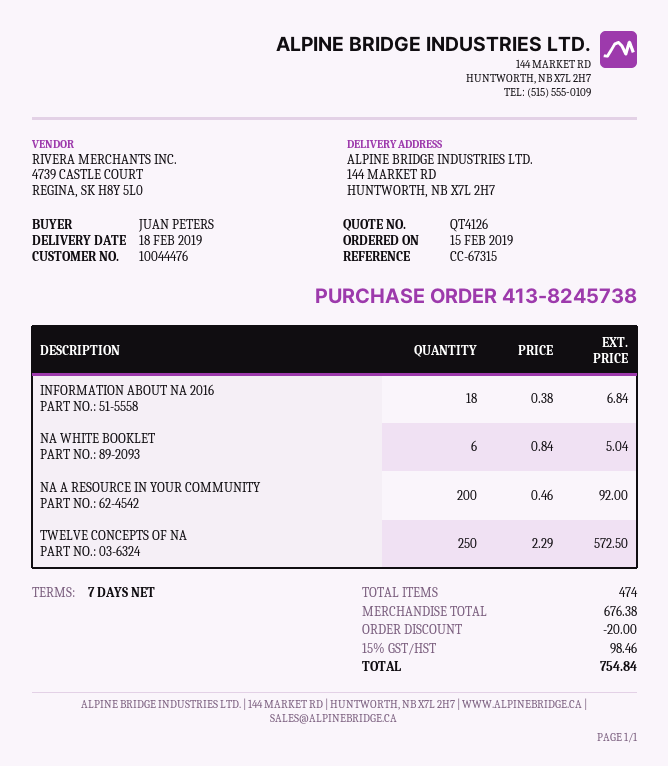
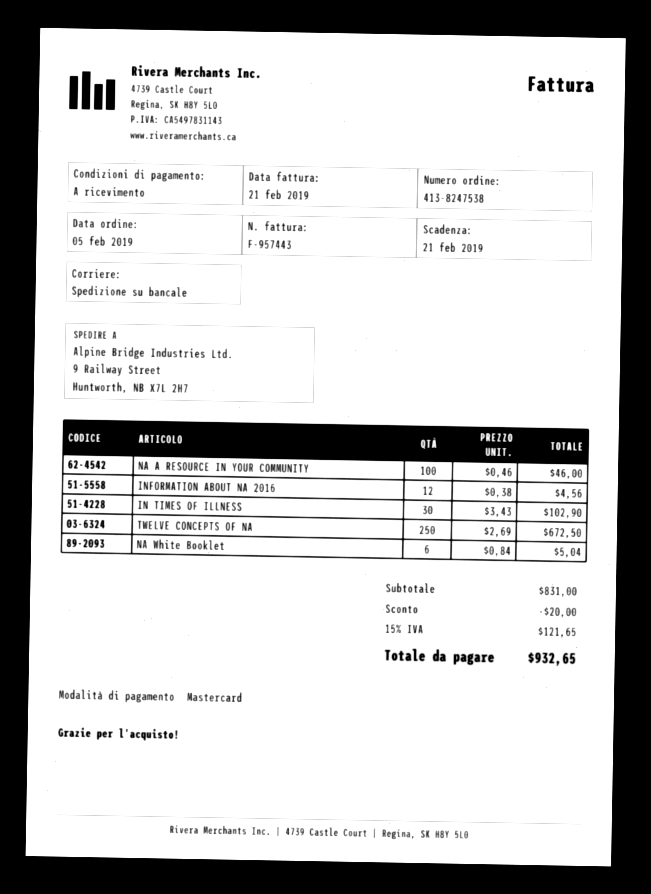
order number: 413-8245738 -> 413-8247538
order date: 2019-02-15 -> 2019-02-05
payment terms: 7 days -> on receipt
ship to: 144 MARKET RD, HUNTWORTH, NB X7L 2H7 -> 9 Railway Street, Huntworth, NB X7L 2H7
INFORMATION ABOUT NA 2016: 18 x 0.38 = 6.84 -> 12 x 0.38 = 4.56
NA A RESOURCE IN YOUR COMMUNITY: 200 x 0.46 = 92.00 -> 100 x 0.46 = 46.00
TWELVE CONCEPTS OF NA: 250 x 2.29 = 572.50 -> 250 x 2.69 = 672.50
IN TIMES OF ILLNESS: none -> 30 x 3.43 = 102.90
subtotal: 676.38 -> 831.00
tax: 15% = 98.46 -> 15% = 121.65
total: 754.84 -> 932.65

